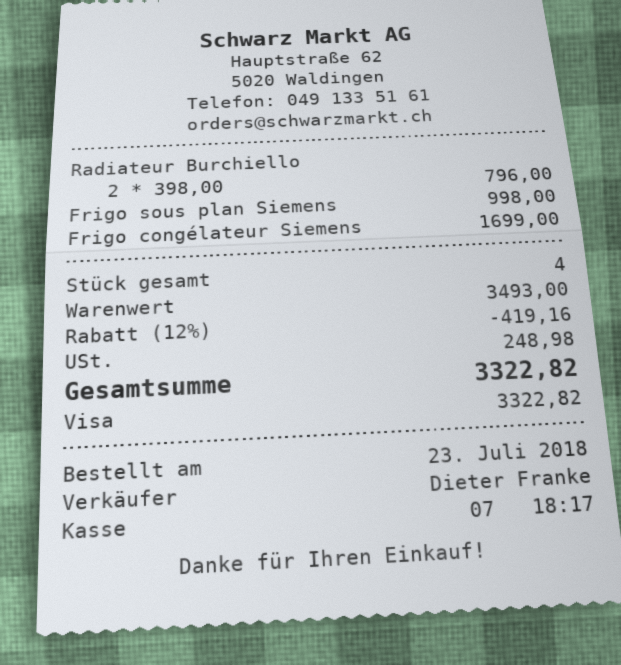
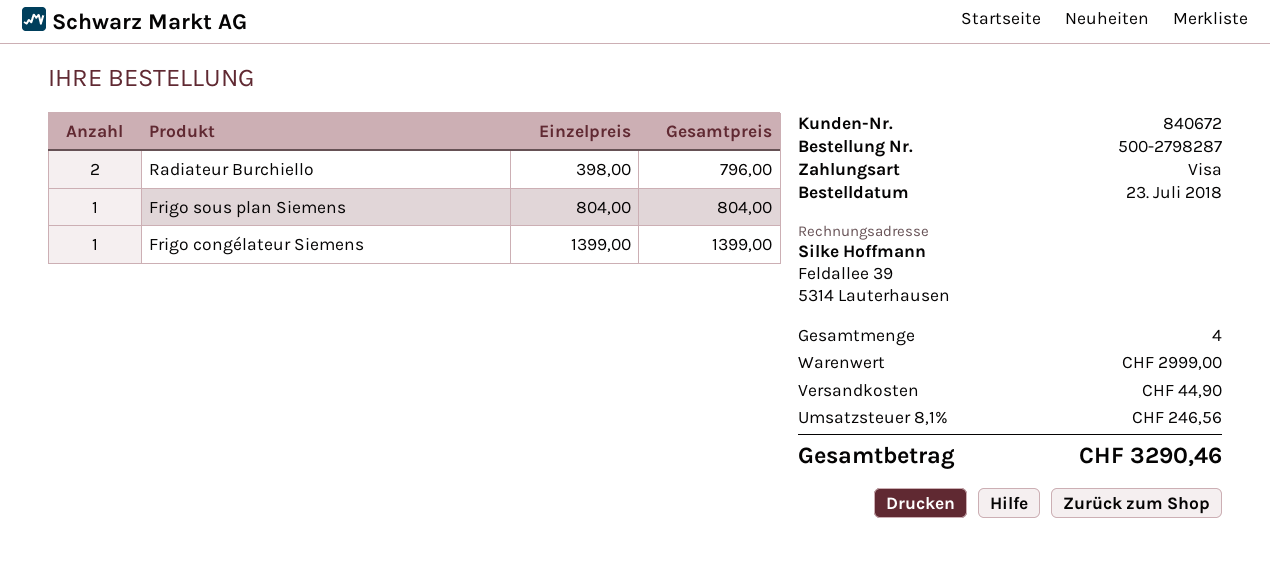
Frigo sous plan Siemens: 1 x 998.00 = 998.00 -> 1 x 804.00 = 804.00
Frigo congélateur Siemens: 1 x 1699.00 = 1699.00 -> 1 x 1399.00 = 1399.00
subtotal: 3493.00 -> 2999.00
discount: 12% = 419.16 -> none
shipping: none -> 44.90
tax: 248.98 -> 246.56
total: 3322.82 -> 3290.46

